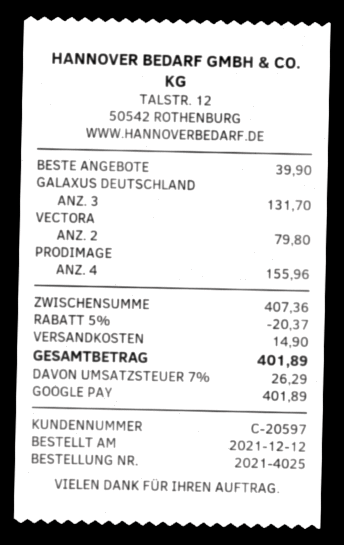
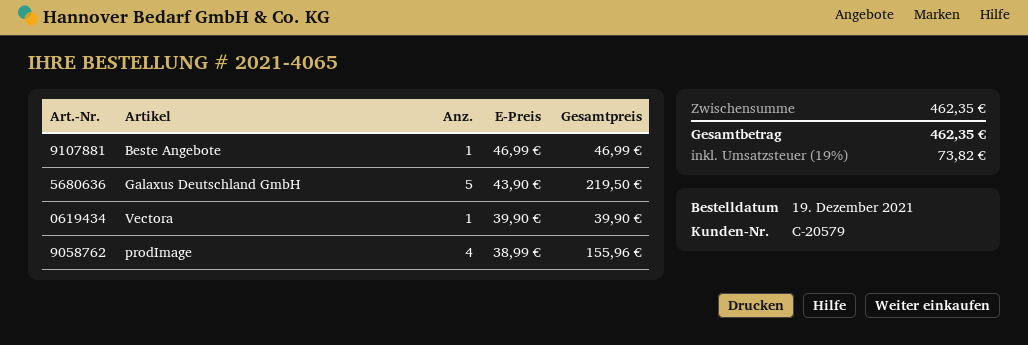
order number: 2021-4025 -> 2021-4065
order date: 2021-12-12 -> 2021-12-19
customer number: C-20597 -> C-20579
BESTE ANGEBOTE: 1 for 39.90 -> 1 for 46.99
GALAXUS DEUTSCHLAND: 3 for 131.70 -> 5 for 219.50
VECTORA: 2 for 79.80 -> 1 for 39.90
subtotal: 407.36 -> 462.35
discount: 5% = 20.37 -> none
shipping: 14.90 -> none
tax: 7% = 26.29 -> 19% = 73.82
total: 401.89 -> 462.35

